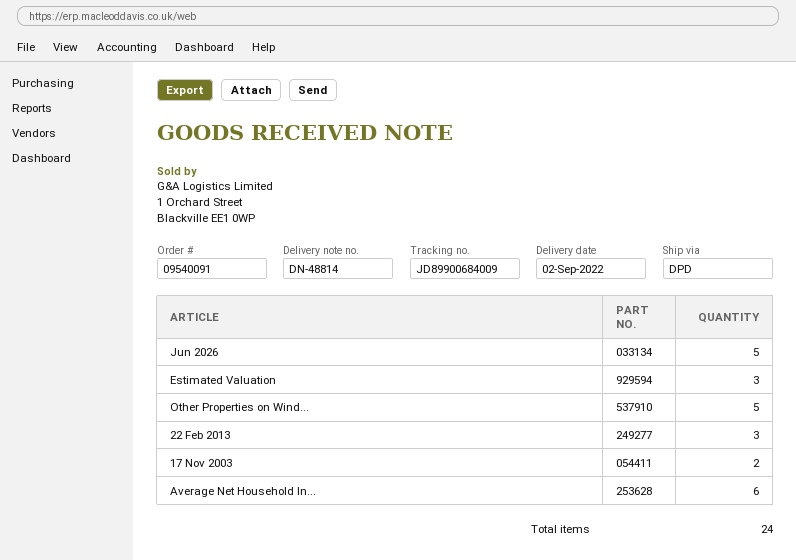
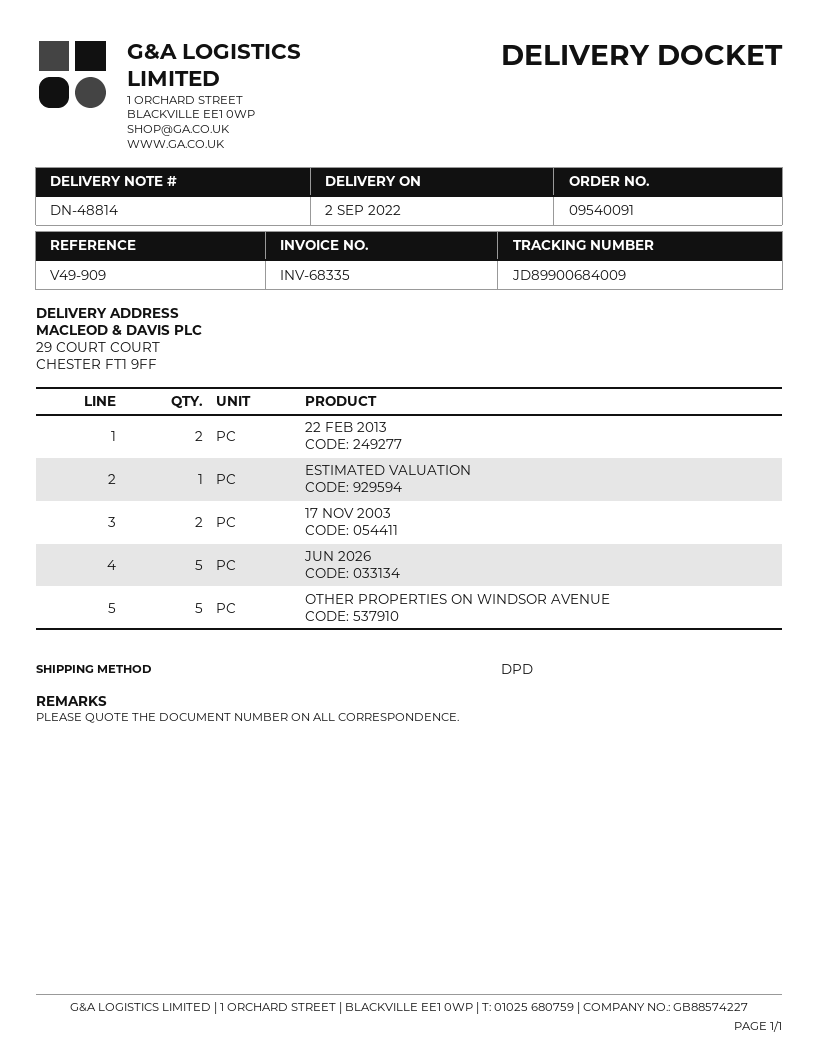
Estimated Valuation: 3 -> 1
22 Feb 2013: 3 -> 2
Average Net Household In...: 6 -> none

